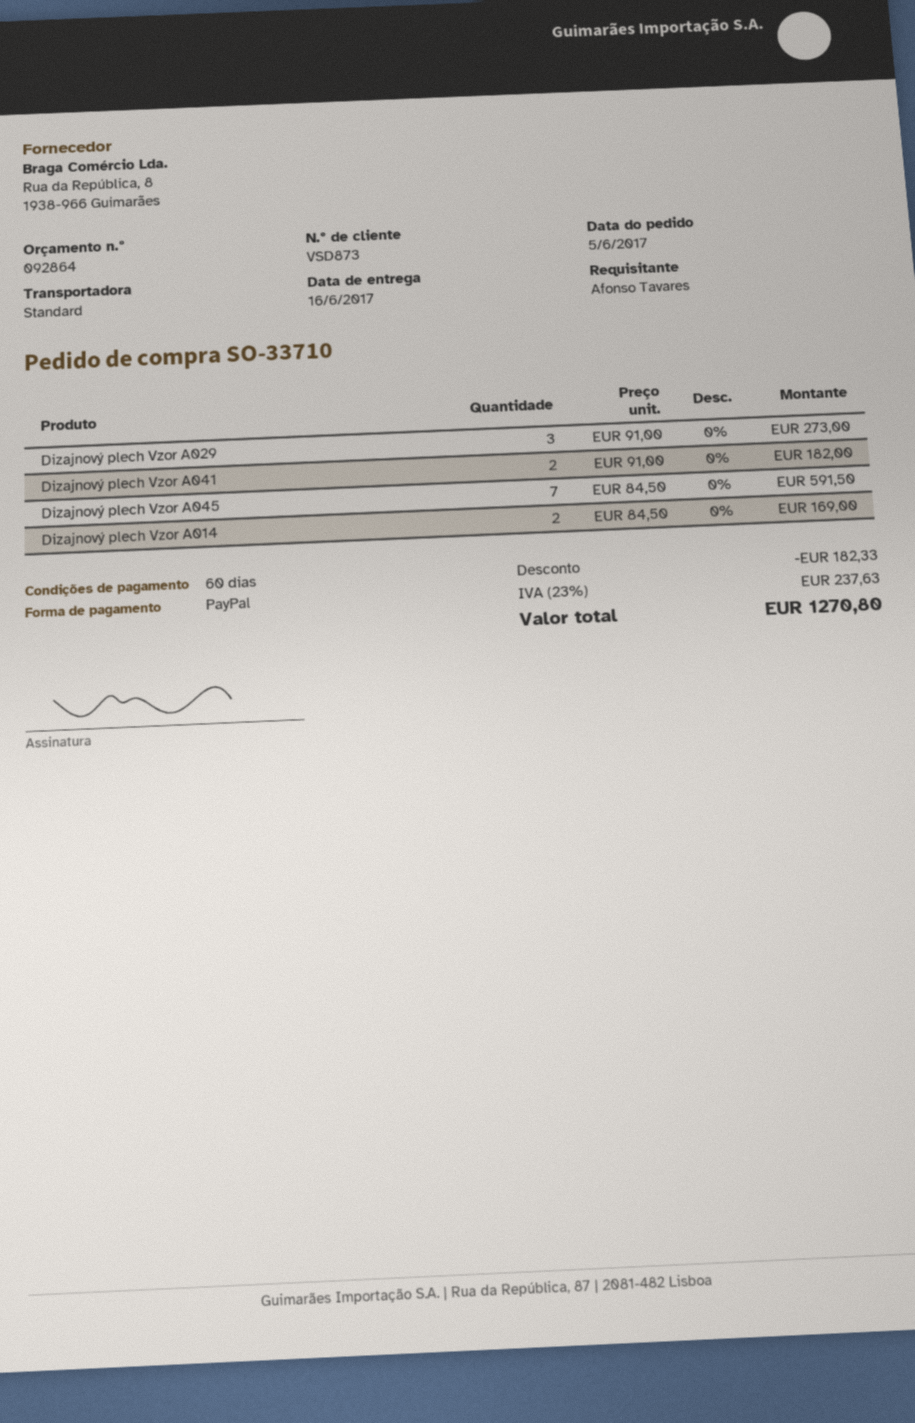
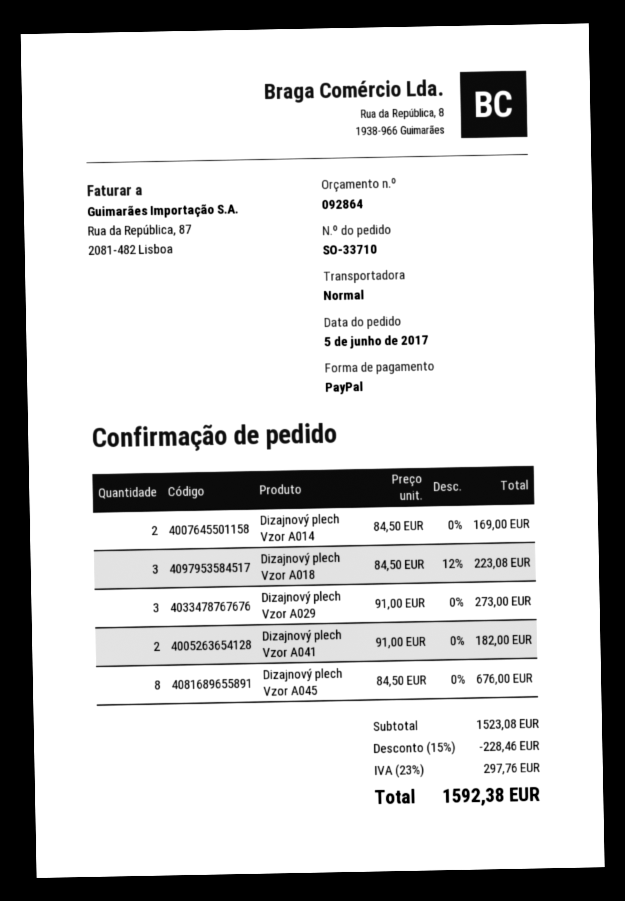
Dizajnový plech Vzor A045: 7 x 84.50 = 591.50 -> 8 x 84.50 = 676.00
Dizajnový plech Vzor A018: none -> 3 x 84.50 - 12% = 223.08
discount: 182.33 -> 228.46
tax: 23% = 237.63 -> 23% = 297.76
total: 1270.80 -> 1592.38

